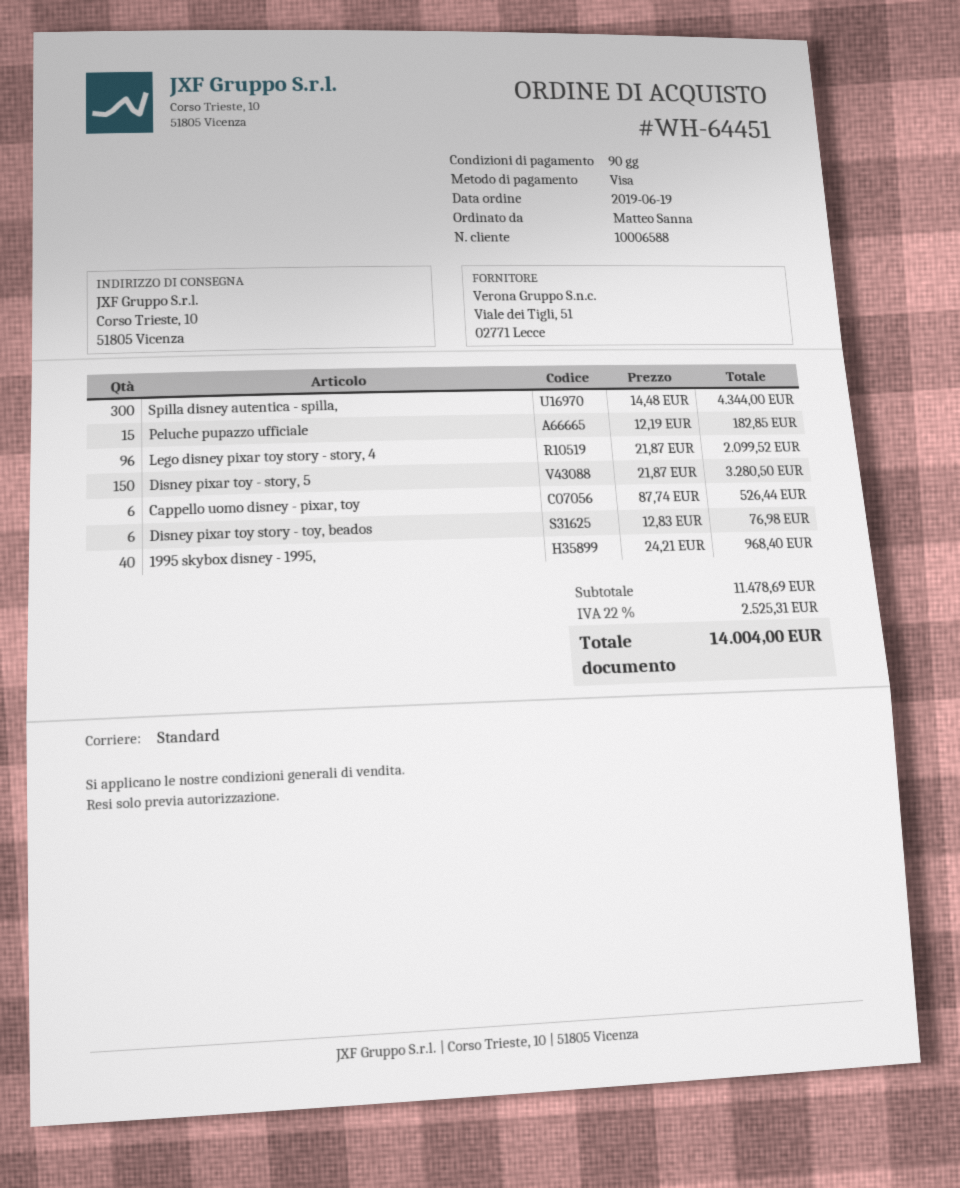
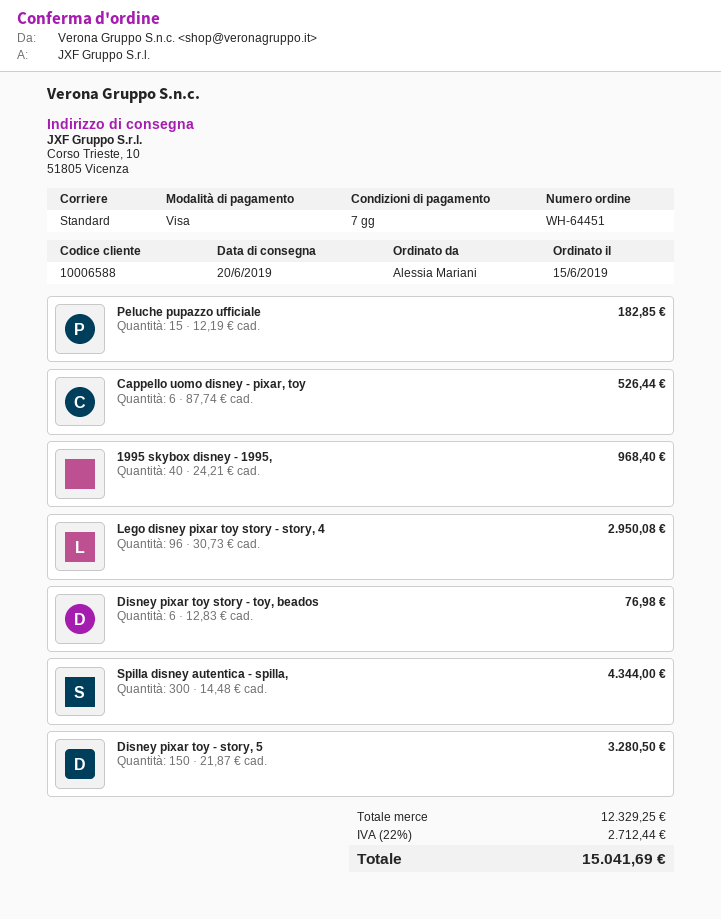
order date: 2019-06-19 -> 2019-06-15
payment terms: 90 days -> 7 days
ordered by: Matteo Sanna -> Alessia Mariani
Lego disney pixar toy story - story, 4: 96 x 21.87 = 2099.52 -> 96 x 30.73 = 2950.08
subtotal: 11478.69 -> 12329.25
tax: 22% = 2525.31 -> 22% = 2712.44
total: 14004.00 -> 15041.69

